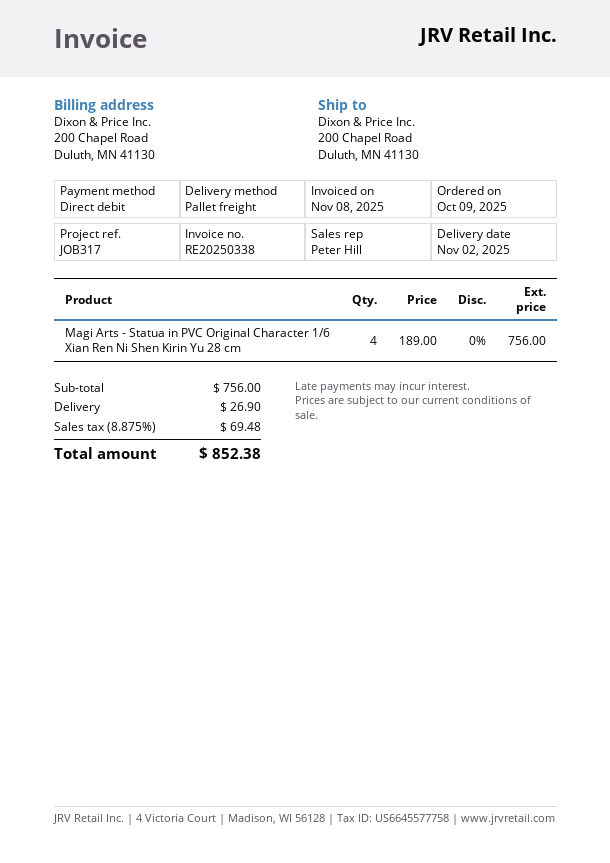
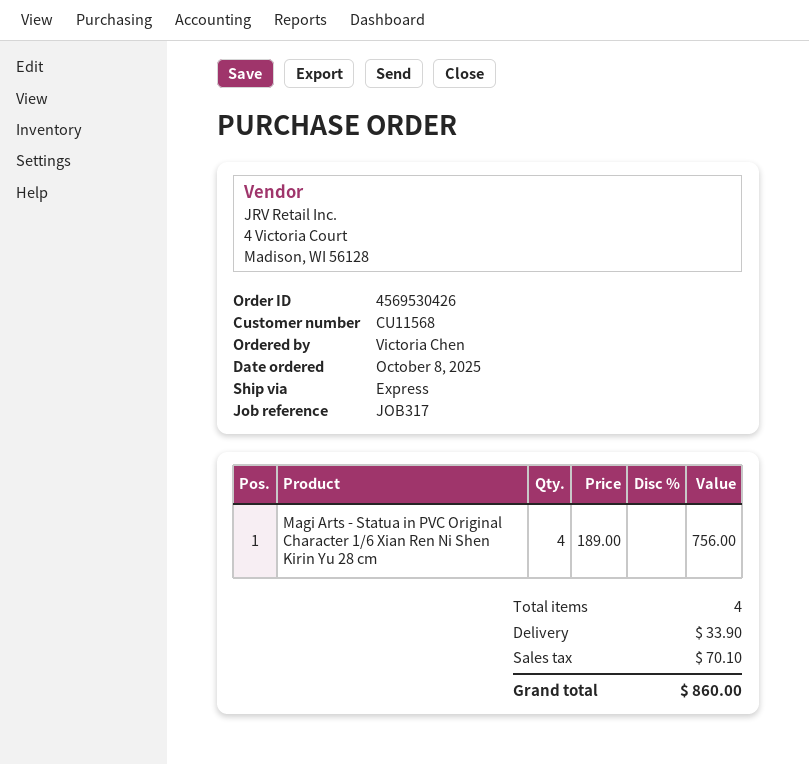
order date: 2025-10-09 -> 2025-10-08
shipping method: pallet freight -> express
shipping: 26.90 -> 33.90
tax: 69.48 -> 70.10
total: 852.38 -> 860.00

